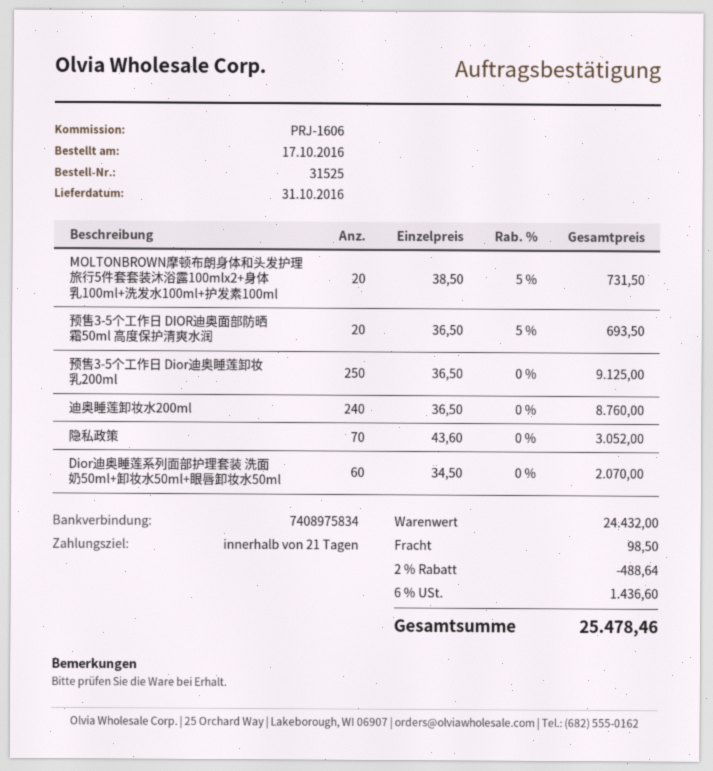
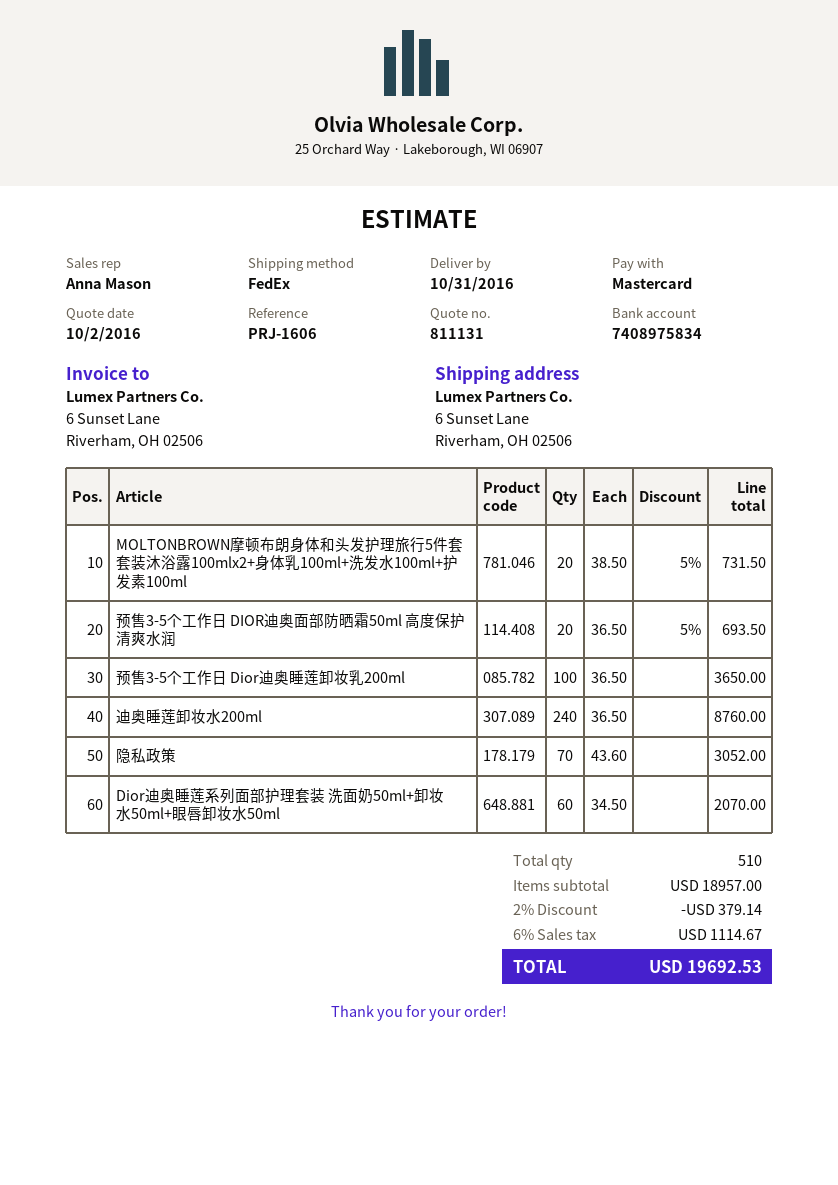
预售3-5个工作日 Dior迪奥睡莲卸妆乳200ml: 250 x 36.50 = 9125.00 -> 100 x 36.50 = 3650.00
subtotal: 24432.00 -> 18957.00
discount: 2% = 488.64 -> 2% = 379.14
shipping: 98.50 -> none
tax: 6% = 1436.60 -> 6% = 1114.67
total: 25478.46 -> 19692.53

